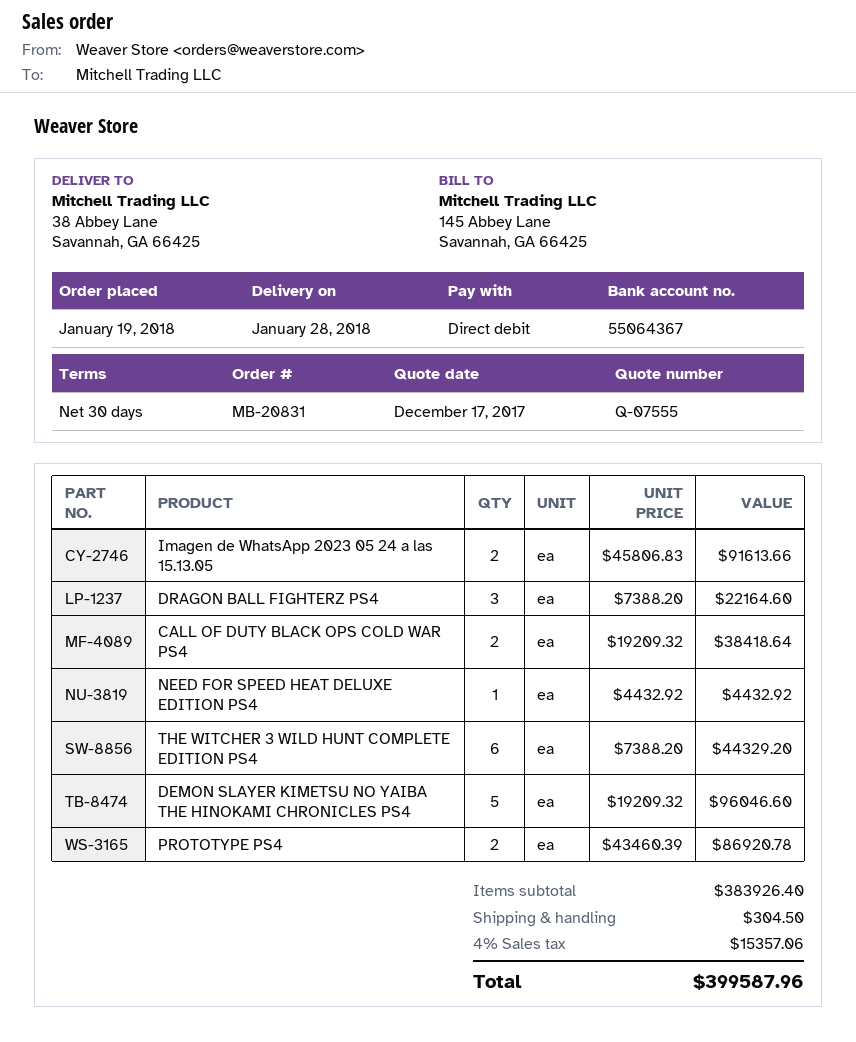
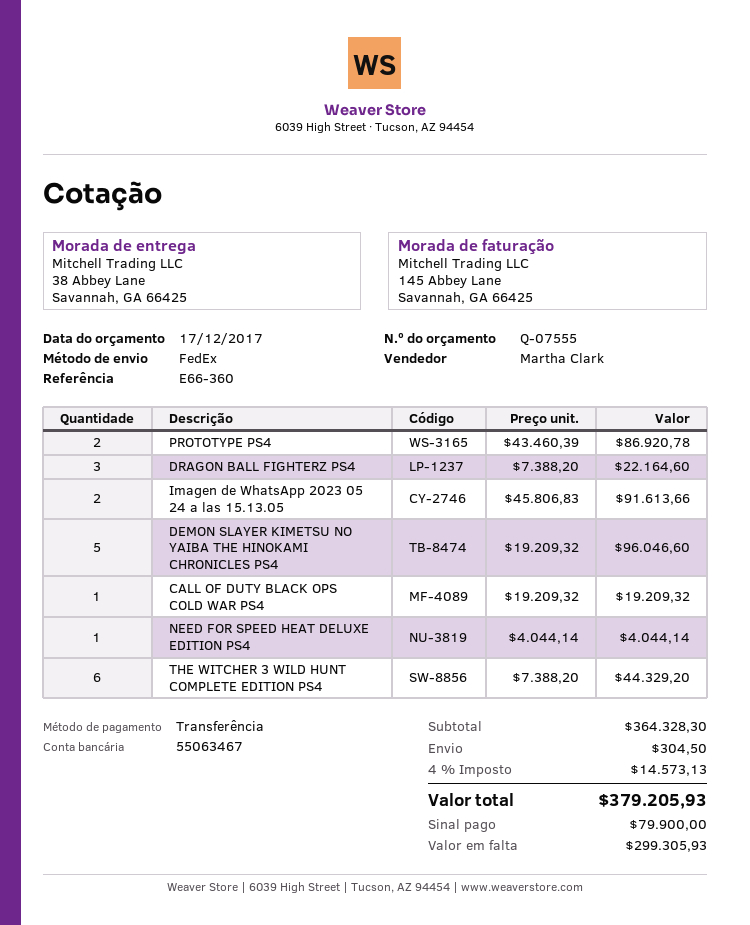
payment method: direct debit -> bank transfer
bank account: 55064367 -> 55063467
CALL OF DUTY BLACK OPS COLD WAR PS4: 2 x 19209.32 = 38418.64 -> 1 x 19209.32 = 19209.32
NEED FOR SPEED HEAT DELUXE EDITION PS4: 1 x 4432.92 = 4432.92 -> 1 x 4044.14 = 4044.14
subtotal: 383926.40 -> 364328.30
tax: 4% = 15357.06 -> 4% = 14573.13
total: 399587.96 -> 379205.93

